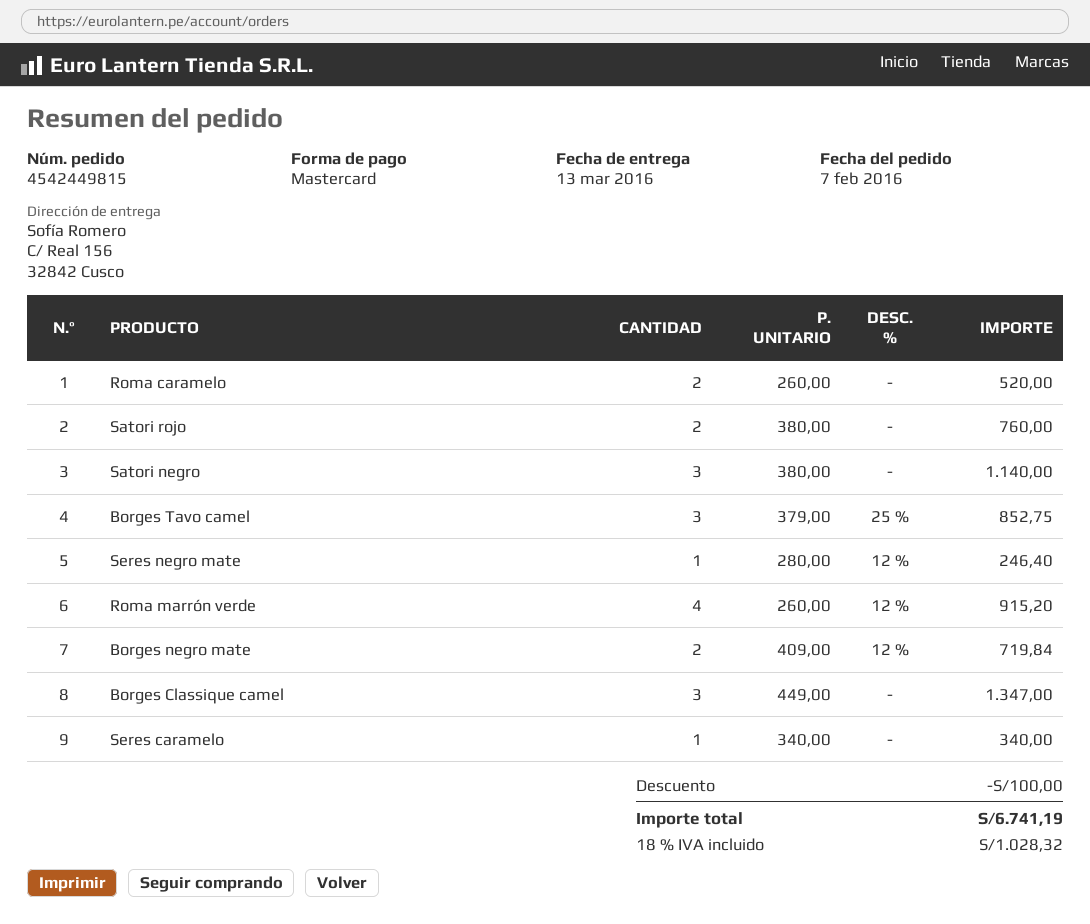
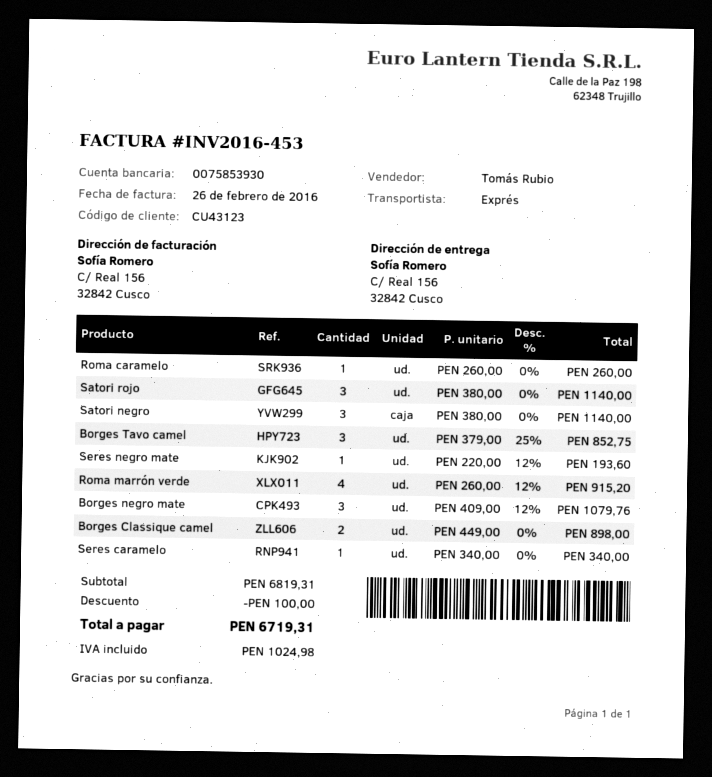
Roma caramelo: 2 x 260.00 = 520.00 -> 1 x 260.00 = 260.00
Satori rojo: 2 x 380.00 = 760.00 -> 3 x 380.00 = 1140.00
Seres negro mate: 1 x 280.00 - 12% = 246.40 -> 1 x 220.00 - 12% = 193.60
Borges negro mate: 2 x 409.00 - 12% = 719.84 -> 3 x 409.00 - 12% = 1079.76
Borges Classique camel: 3 x 449.00 = 1347.00 -> 2 x 449.00 = 898.00
tax: 1028.32 -> 1024.98
total: 6741.19 -> 6719.31

